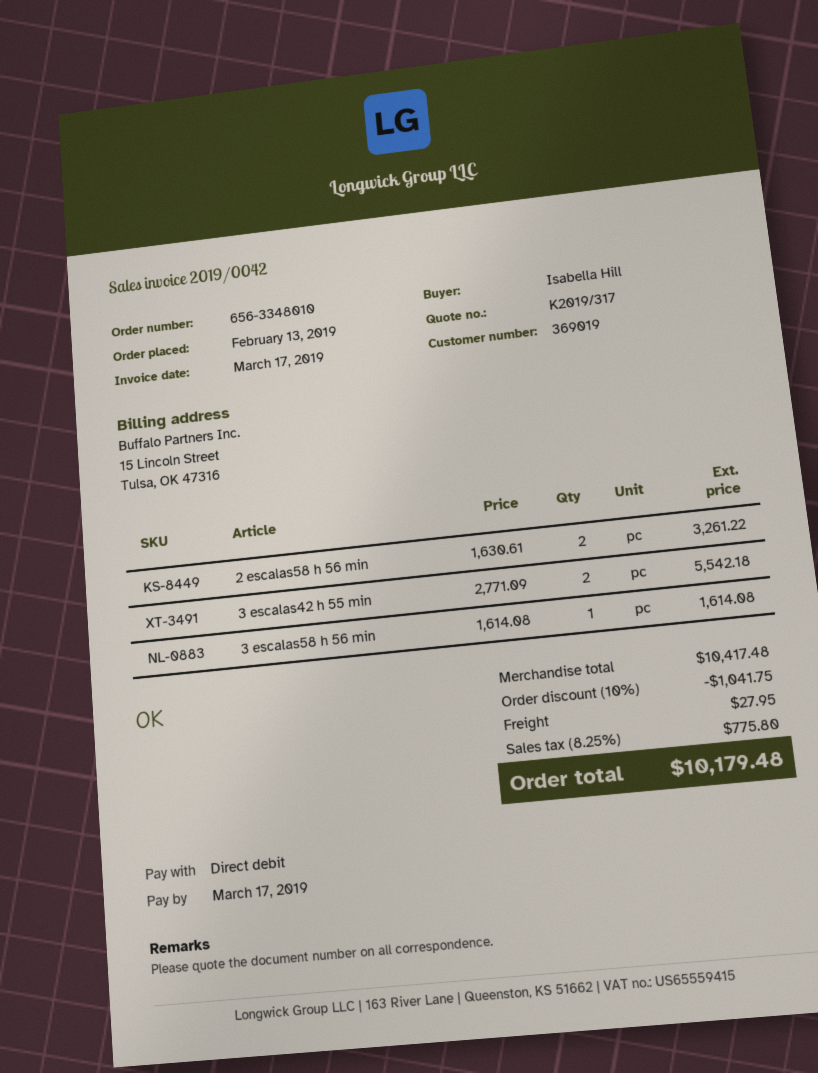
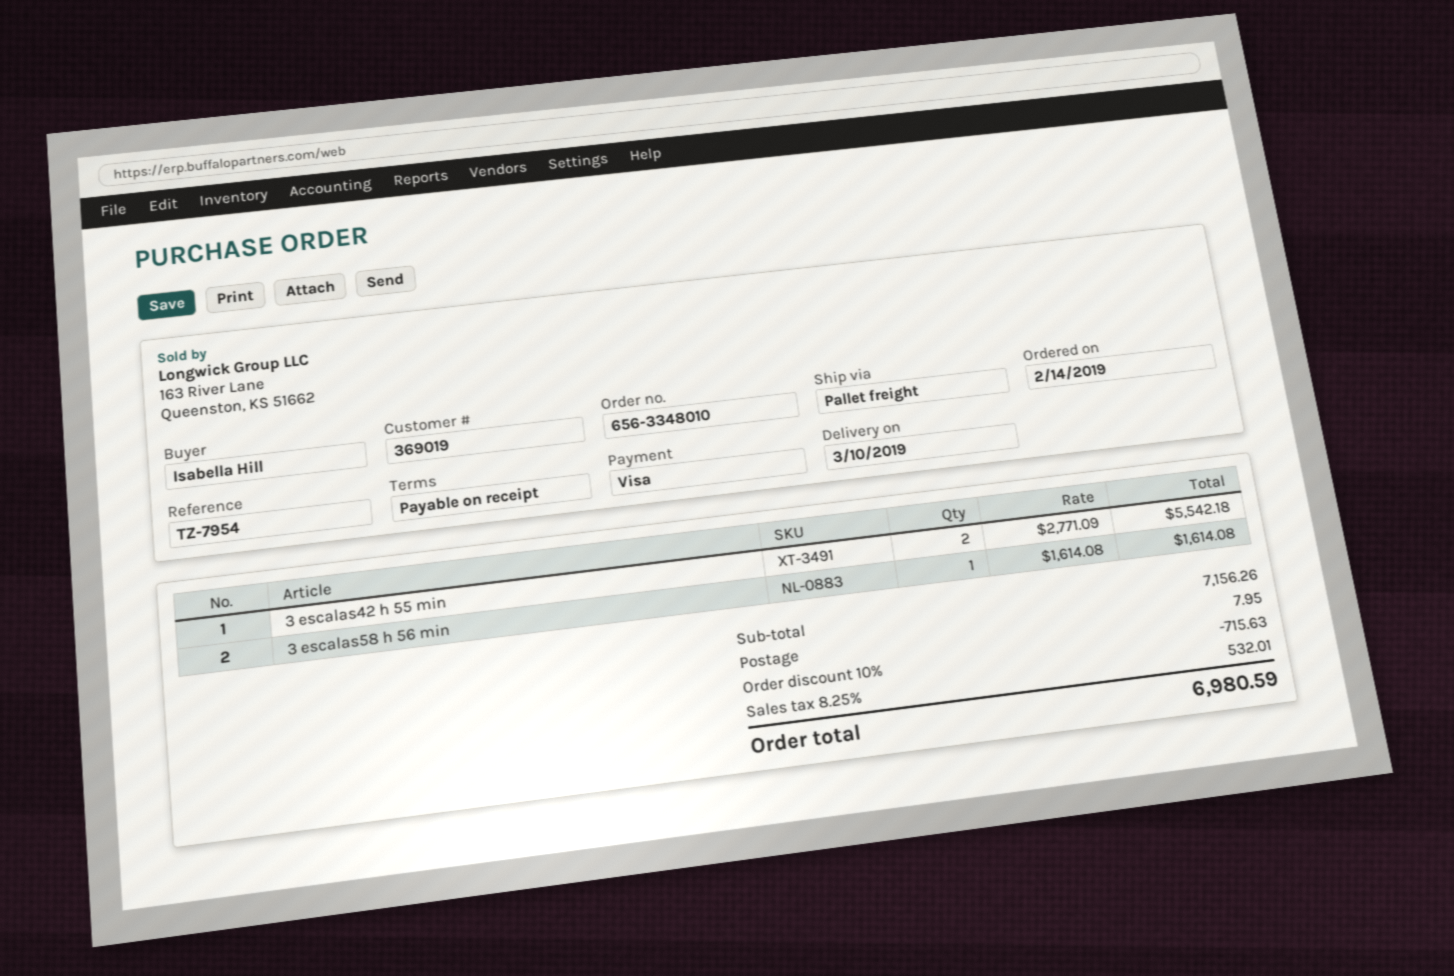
order date: 2019-02-13 -> 2019-02-14
payment method: direct debit -> Visa
2 escalas58 h 56 min: 2 x 1630.61 = 3261.22 -> none
subtotal: 10417.48 -> 7156.26
discount: 10% = 1041.75 -> 10% = 715.63
shipping: 27.95 -> 7.95
tax: 8.25% = 775.80 -> 8.25% = 532.01
total: 10179.48 -> 6980.59

